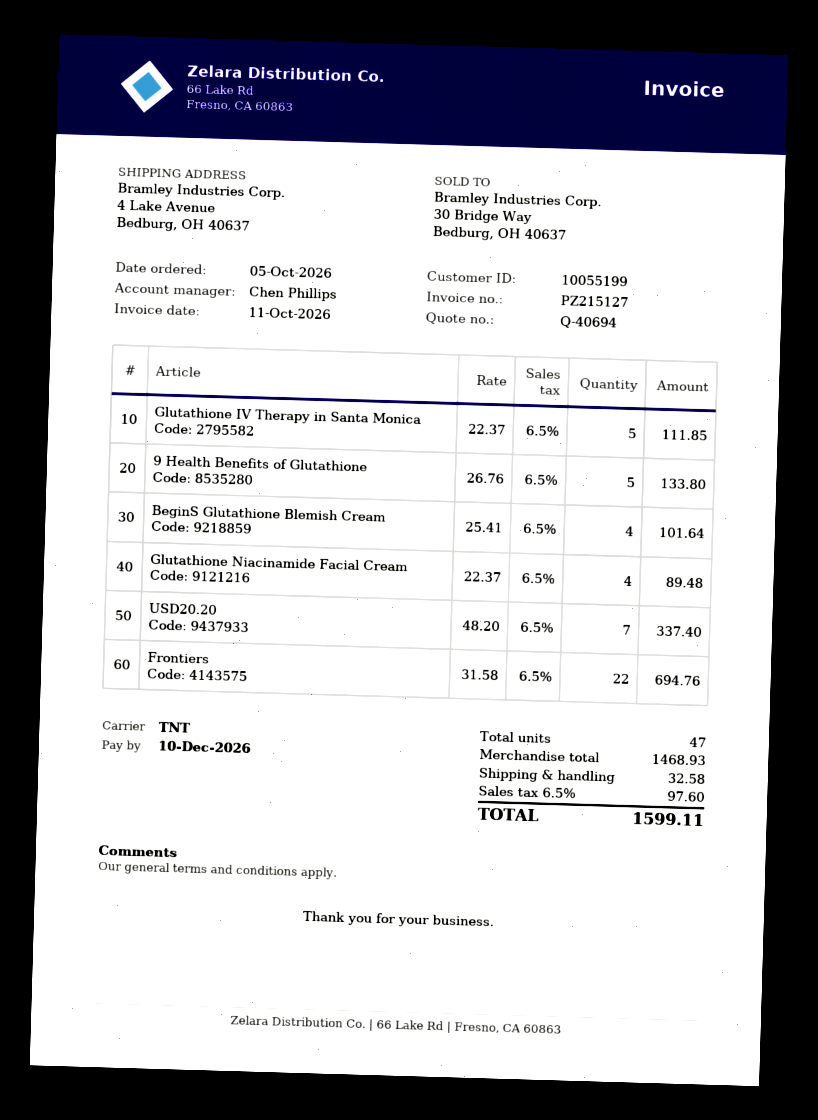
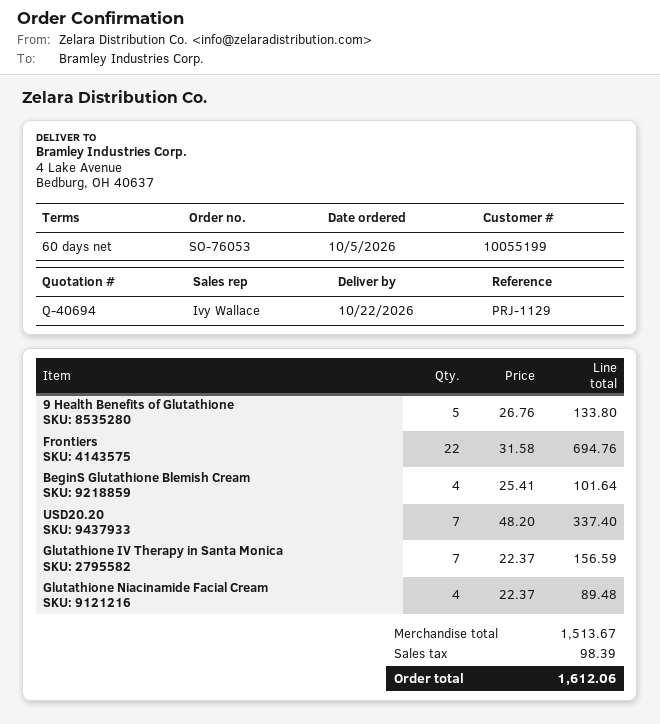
sales rep: Chen Phillips -> Ivy Wallace
Glutathione IV Therapy in Santa Monica: 5 x 22.37 = 111.85 -> 7 x 22.37 = 156.59
subtotal: 1468.93 -> 1513.67
shipping: 32.58 -> none
tax: 97.60 -> 98.39
total: 1599.11 -> 1612.06

